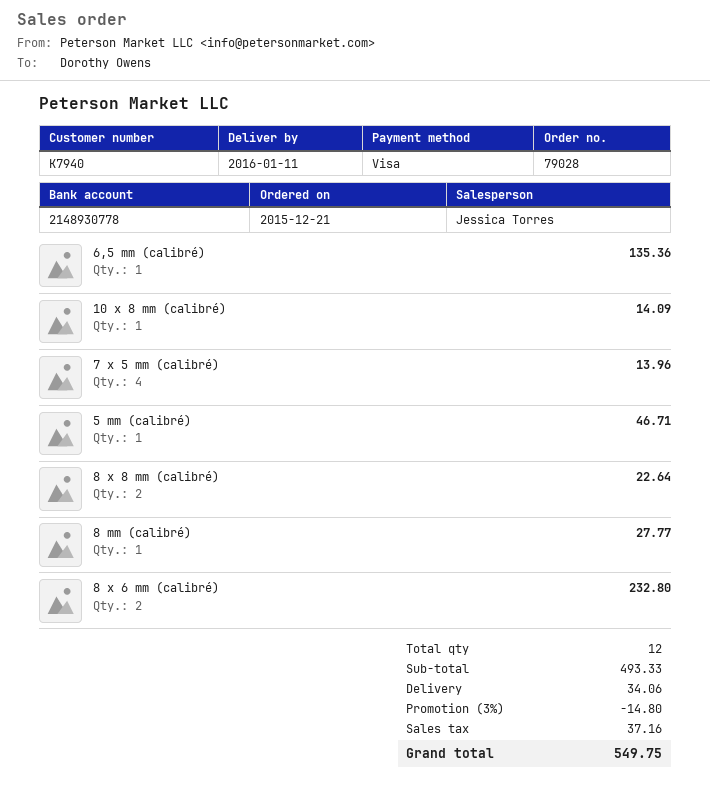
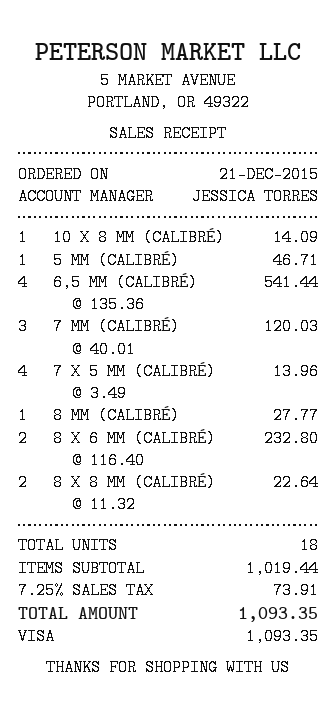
6,5 mm (calibré): 1 for 135.36 -> 4 for 541.44
7 MM (CALIBRÉ): none -> 3 for 120.03
total quantity: 12 -> 18
subtotal: 493.33 -> 1019.44
discount: 3% = 14.80 -> none
shipping: 34.06 -> none
tax: 37.16 -> 73.91
total: 549.75 -> 1093.35

